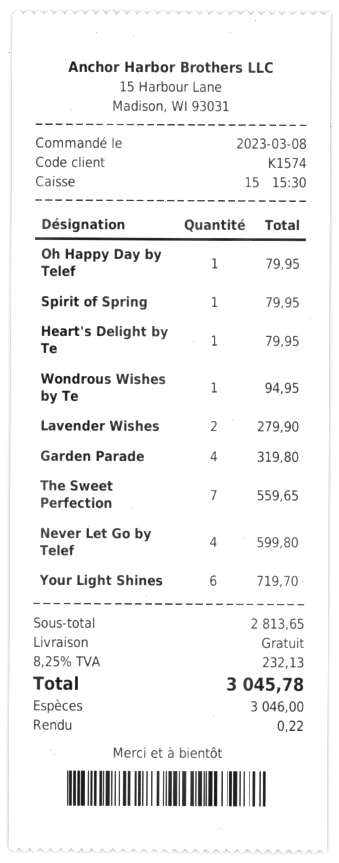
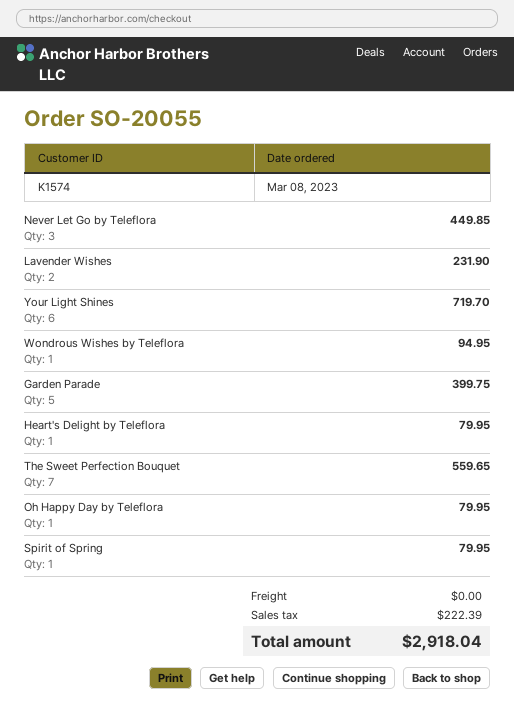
Lavender Wishes: 2 for 279.90 -> 2 for 231.90
Garden Parade: 4 for 319.80 -> 5 for 399.75
Never Let Go by Telef: 4 for 599.80 -> 3 for 449.85
tax: 232.13 -> 222.39
total: 3045.78 -> 2918.04

